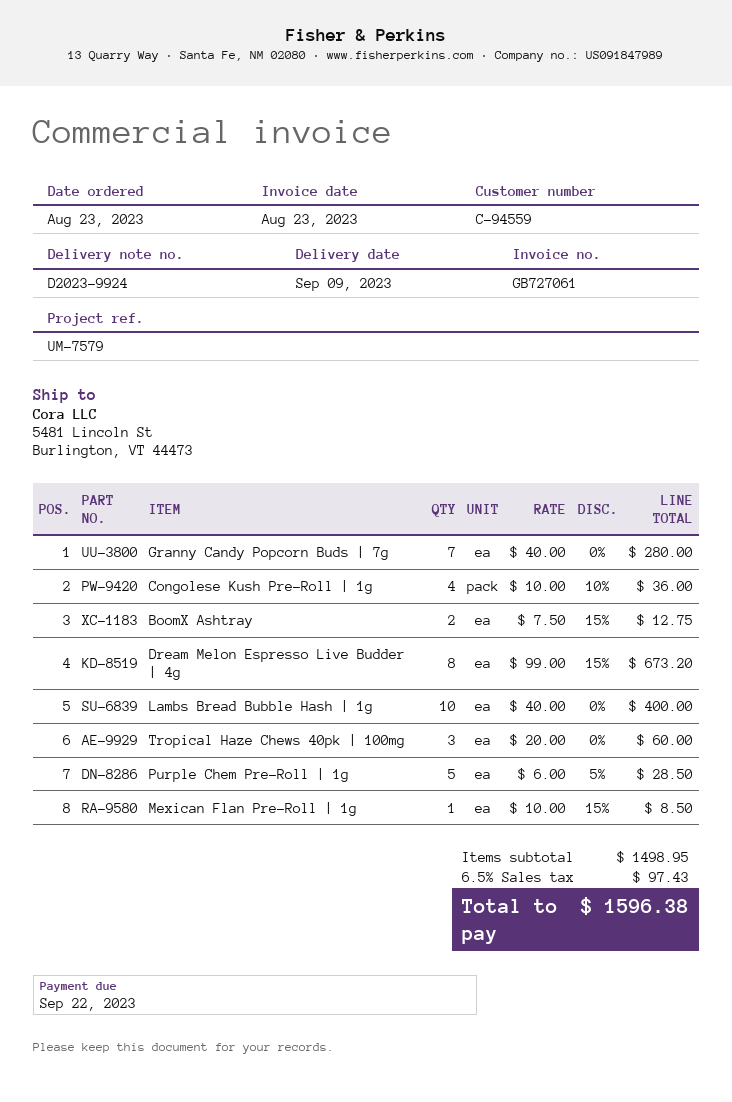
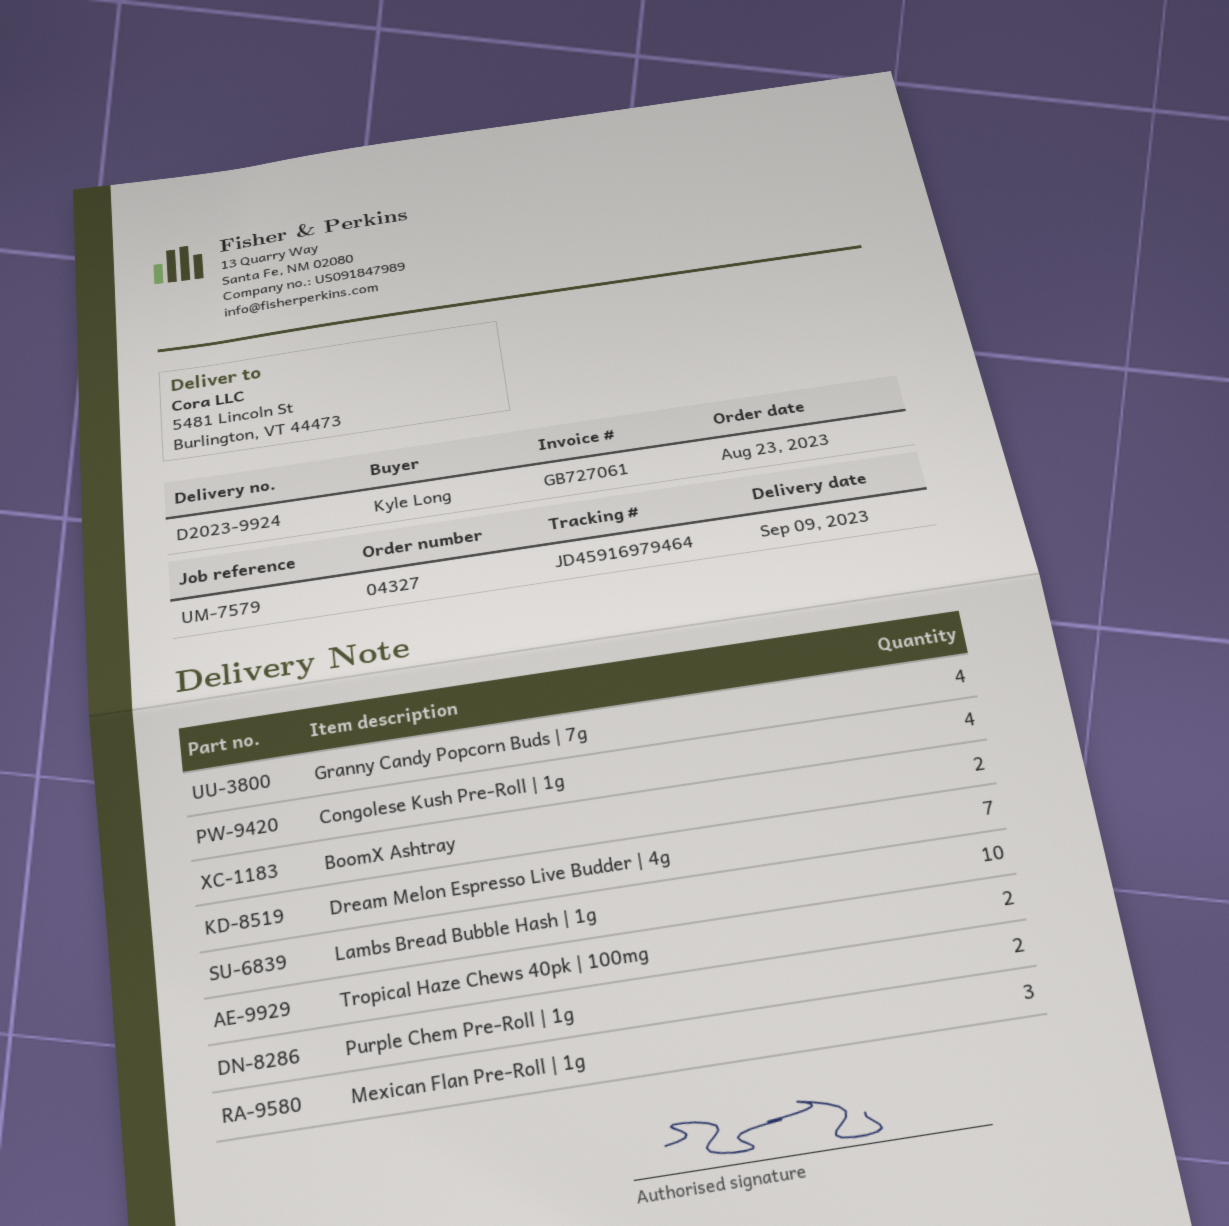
Granny Candy Popcorn Buds | 7g: 7 -> 4
Dream Melon Espresso Live Budder | 4g: 8 -> 7
Tropical Haze Chews 40pk | 100mg: 3 -> 2
Purple Chem Pre-Roll | 1g: 5 -> 2
Mexican Flan Pre-Roll | 1g: 1 -> 3

